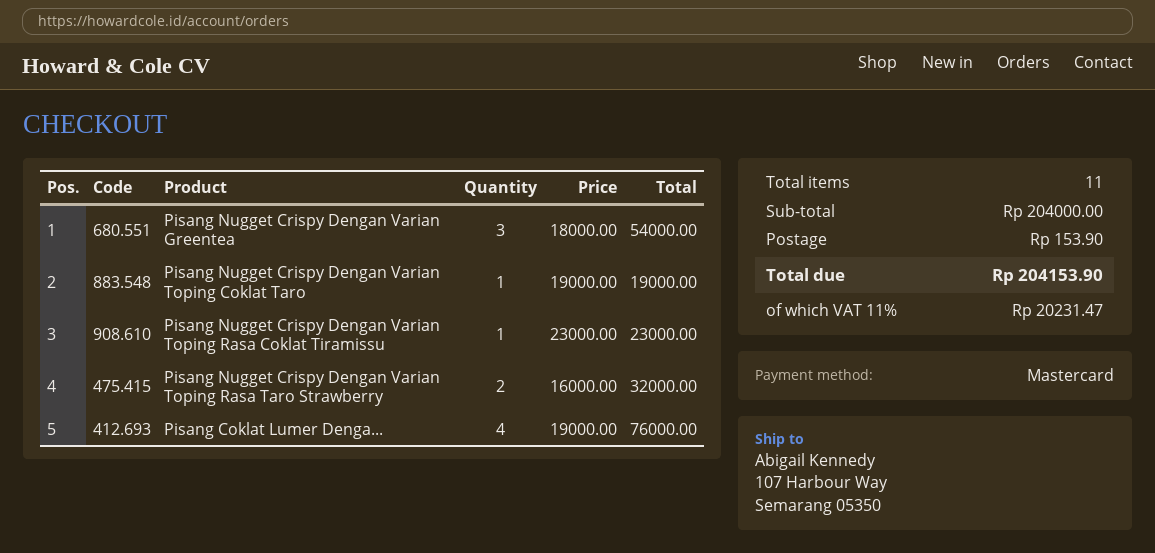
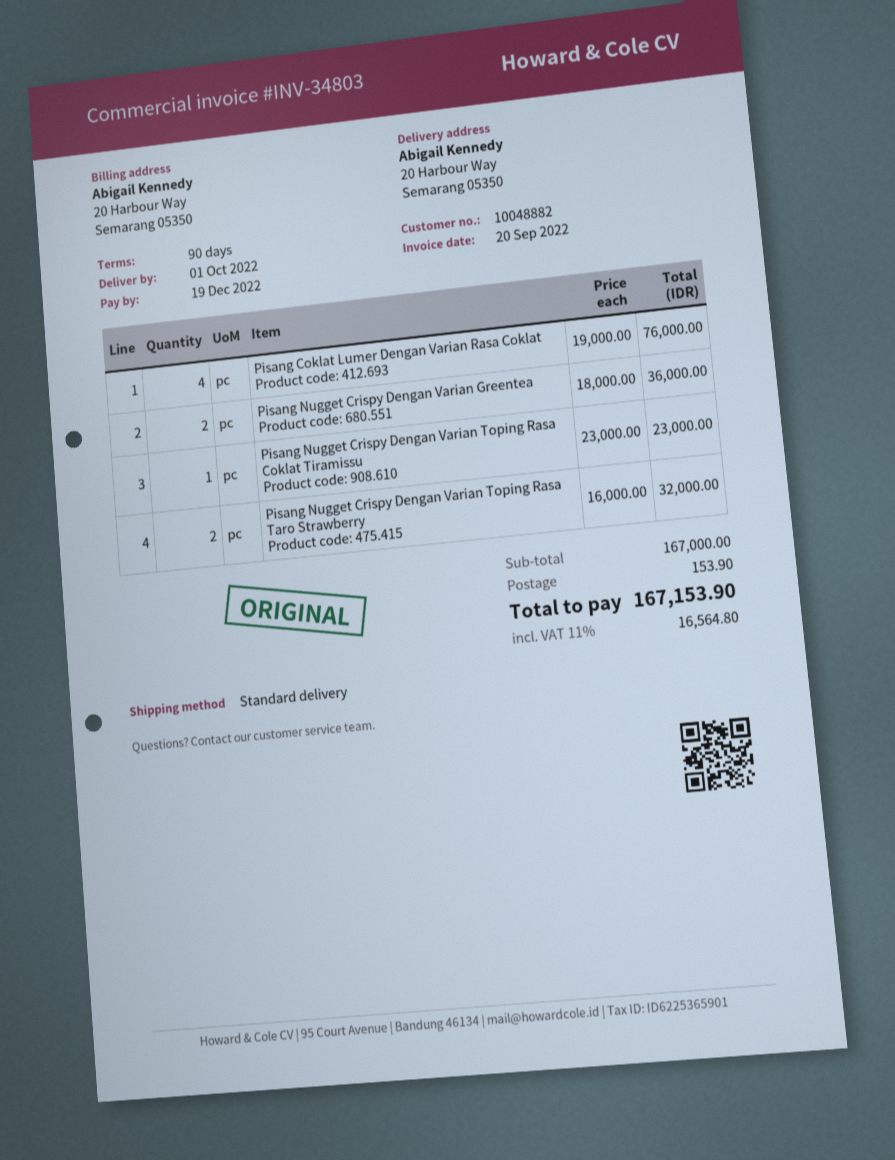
ship to: 107 Harbour Way, Semarang 05350 -> 20 Harbour Way, Semarang 05350
Pisang Nugget Crispy Dengan Varian Greentea: 3 x 18000.00 = 54000.00 -> 2 x 18000.00 = 36000.00
Pisang Nugget Crispy Dengan Varian Toping Coklat Taro: 1 x 19000.00 = 19000.00 -> none
subtotal: 204000.00 -> 167000.00
tax: 11% = 20231.47 -> 11% = 16564.80
total: 204153.90 -> 167153.90

